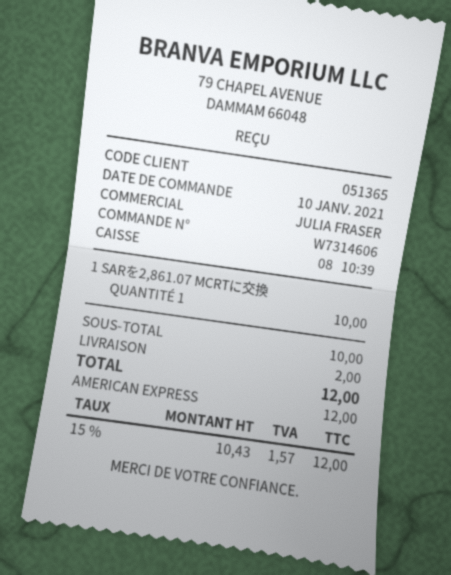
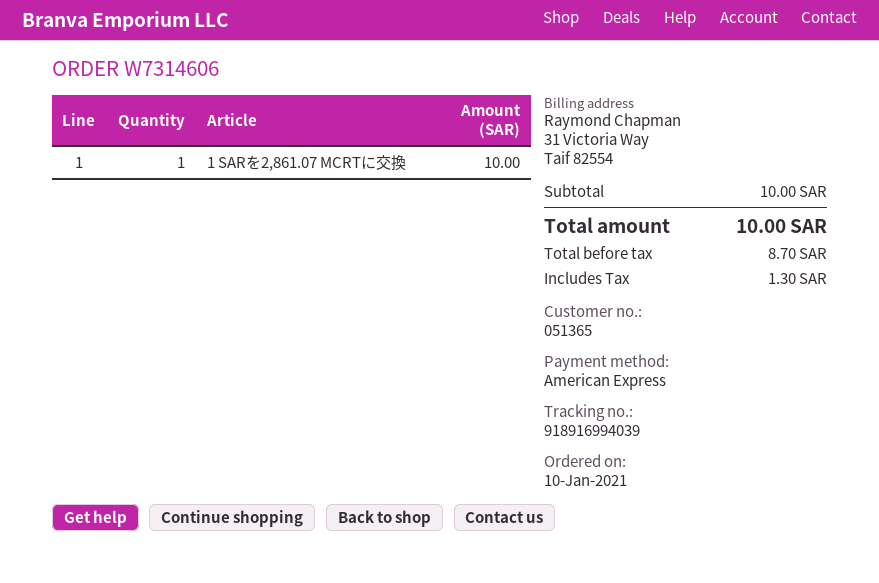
shipping: 2.00 -> none
net: 10.43 -> 8.70
tax: 1.57 -> 1.30
total: 12.00 -> 10.00

